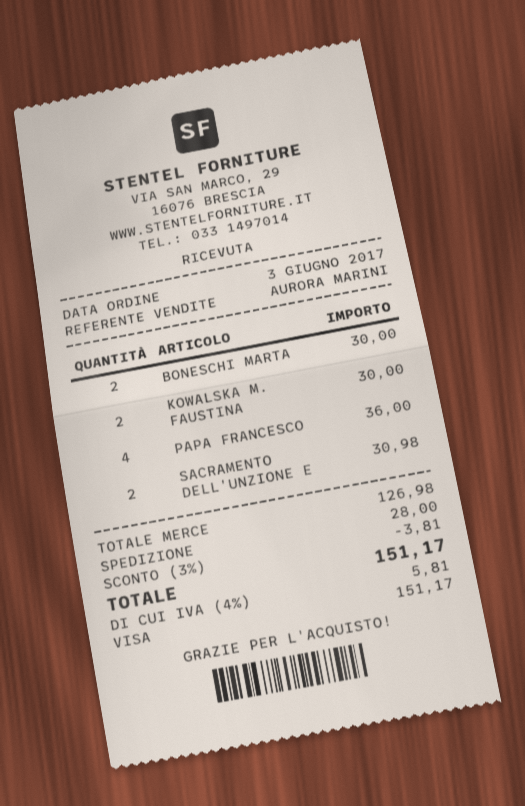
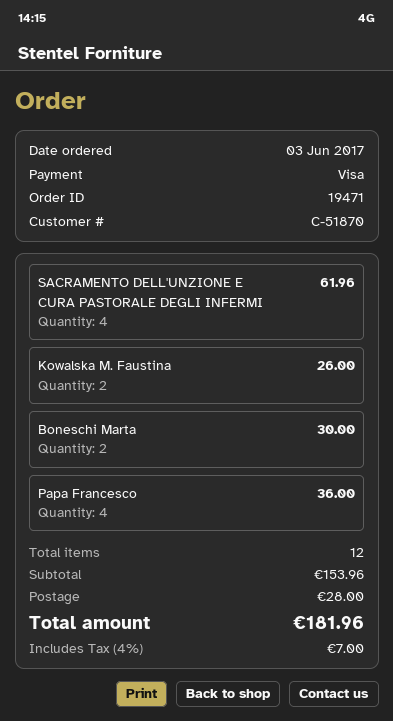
KOWALSKA M. FAUSTINA: 2 for 30.00 -> 2 for 26.00
SACRAMENTO DELL'UNZIONE E: 2 for 30.98 -> 4 for 61.96
subtotal: 126.98 -> 153.96
discount: 3% = 3.81 -> none
tax: 4% = 5.81 -> 4% = 7.00
total: 151.17 -> 181.96

